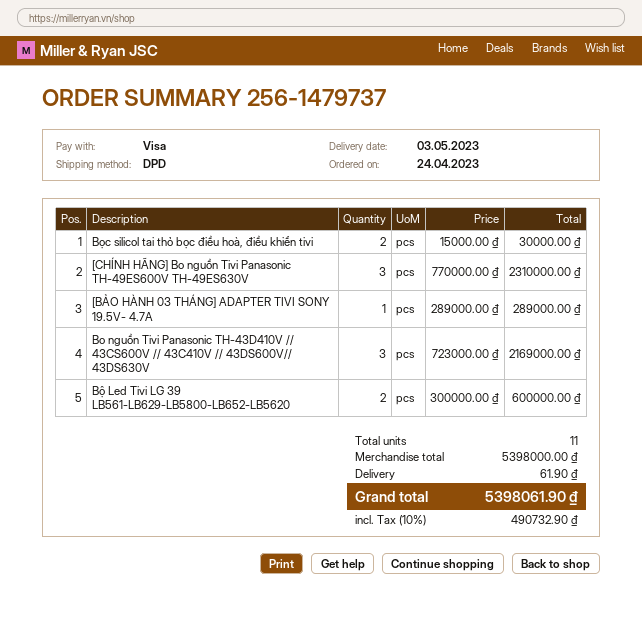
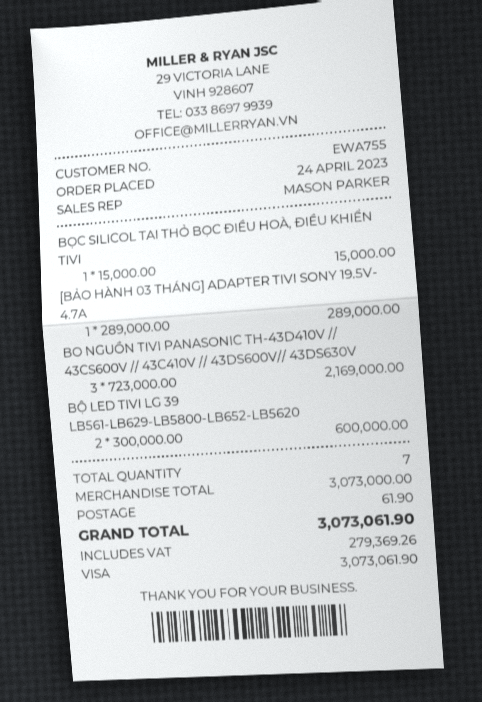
Bọc silicol tai thỏ bọc điều hoà, điều khiển tivi: 2 x 15000.00 = 30000.00 -> 1 x 15000.00 = 15000.00
[CHÍNH HÃNG] Bo nguồn Tivi Panasonic TH-49ES600V TH-49ES630V: 3 x 770000.00 = 2310000.00 -> none
total quantity: 11 -> 7
subtotal: 5398000.00 -> 3073000.00
tax: 490732.90 -> 279369.26
total: 5398061.90 -> 3073061.90

